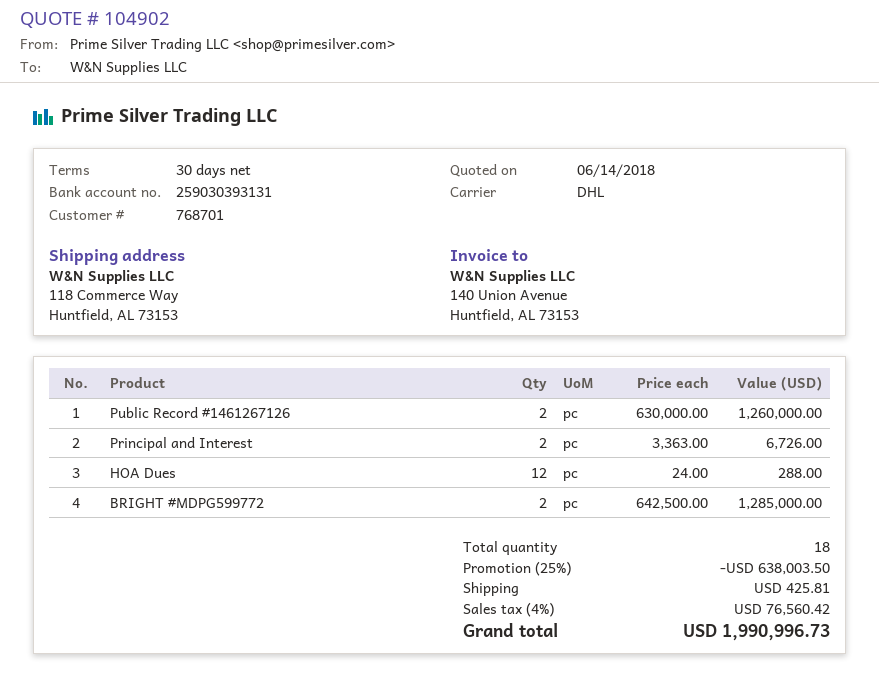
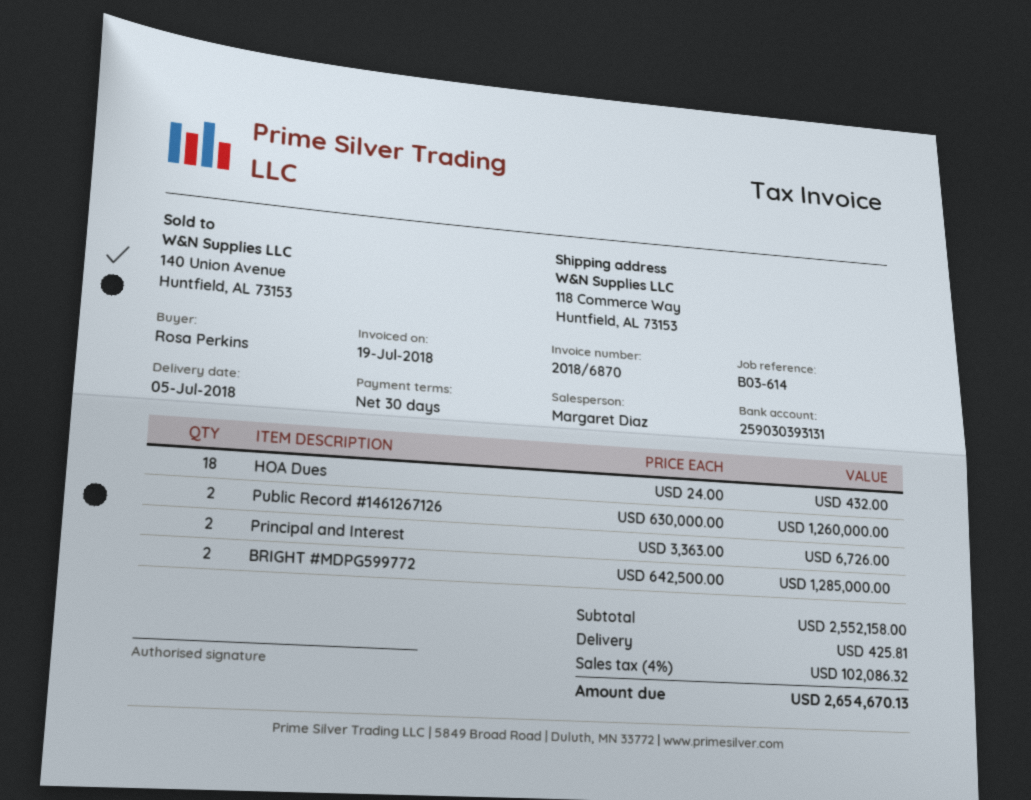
HOA Dues: 12 x 24.00 = 288.00 -> 18 x 24.00 = 432.00
discount: 25% = 638003.50 -> none
tax: 4% = 76560.42 -> 4% = 102086.32
total: 1990996.73 -> 2654670.13

